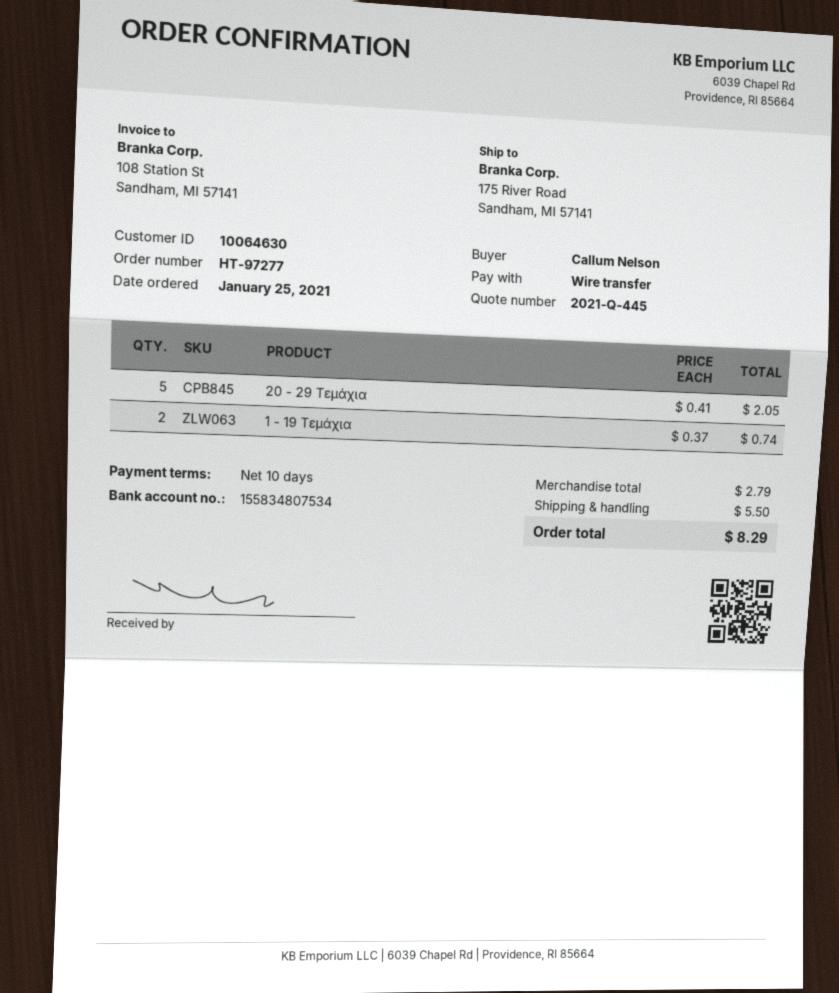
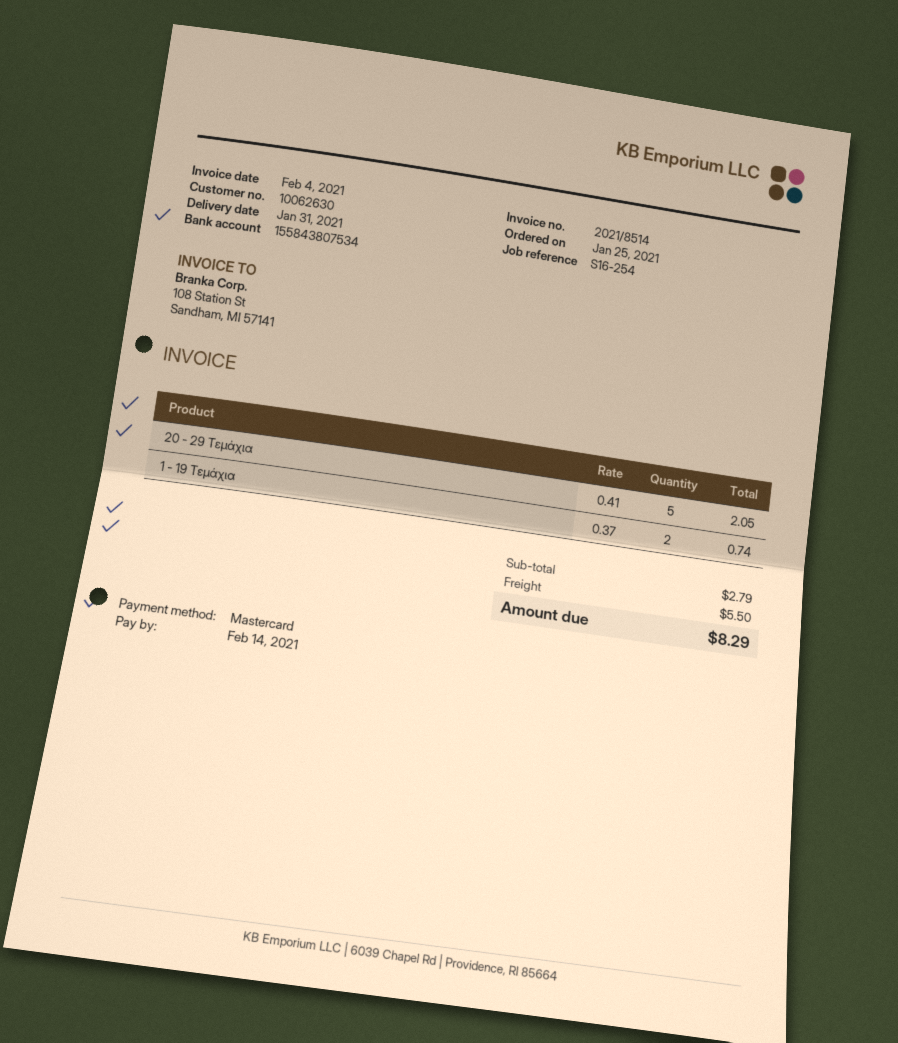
customer number: 10064630 -> 10062630
payment method: bank transfer -> Mastercard
bank account: 155834807534 -> 155843807534

